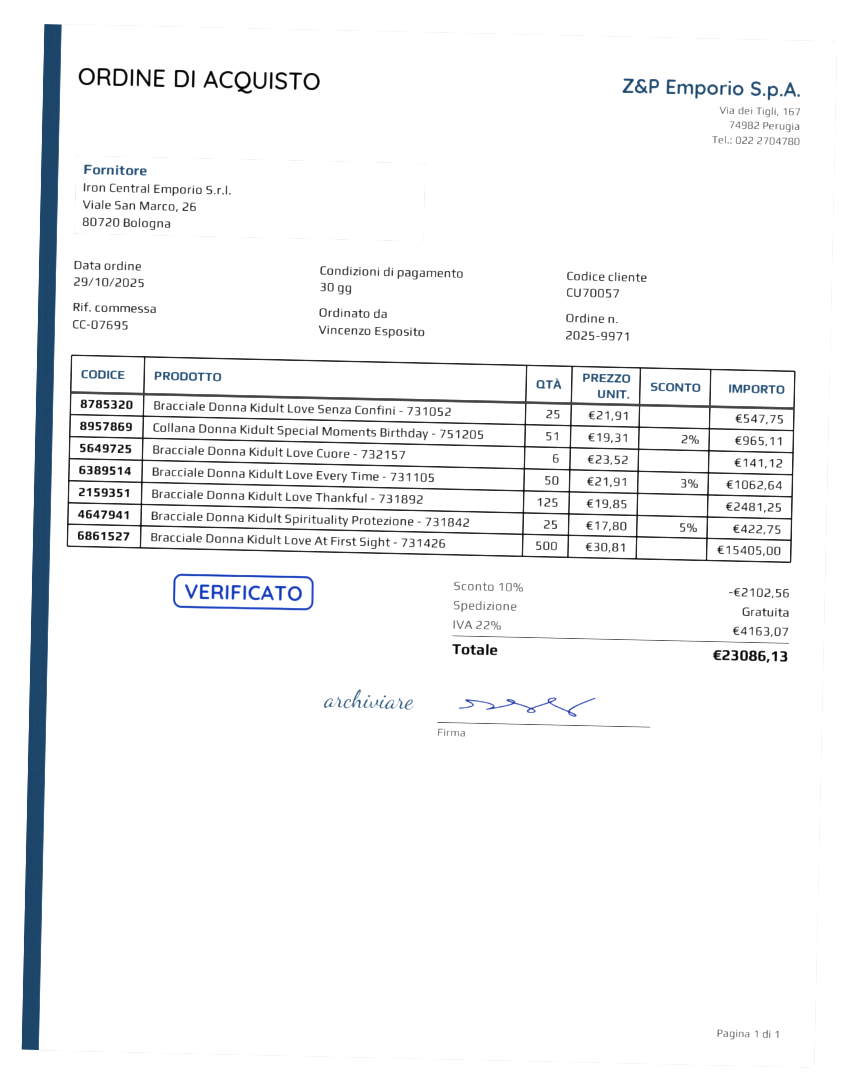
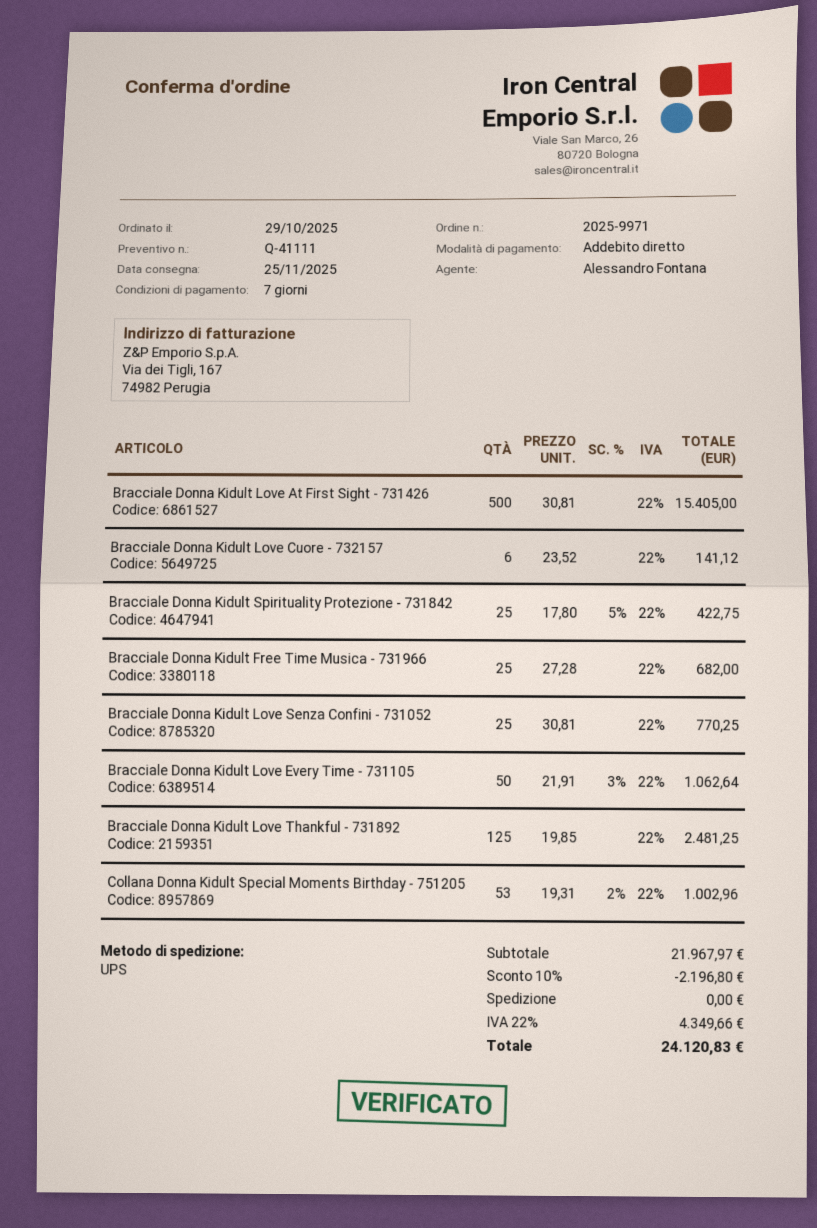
payment terms: 30 days -> 7 days
Bracciale Donna Kidult Love Senza Confini - 731052: 25 x 21.91 = 547.75 -> 25 x 30.81 = 770.25
Collana Donna Kidult Special Moments Birthday - 751205: 51 x 19.31 - 2% = 965.11 -> 53 x 19.31 - 2% = 1002.96
Bracciale Donna Kidult Free Time Musica - 731966: none -> 25 x 27.28 = 682.00
discount: 10% = 2102.56 -> 10% = 2196.80
tax: 22% = 4163.07 -> 22% = 4349.66
total: 23086.13 -> 24120.83

